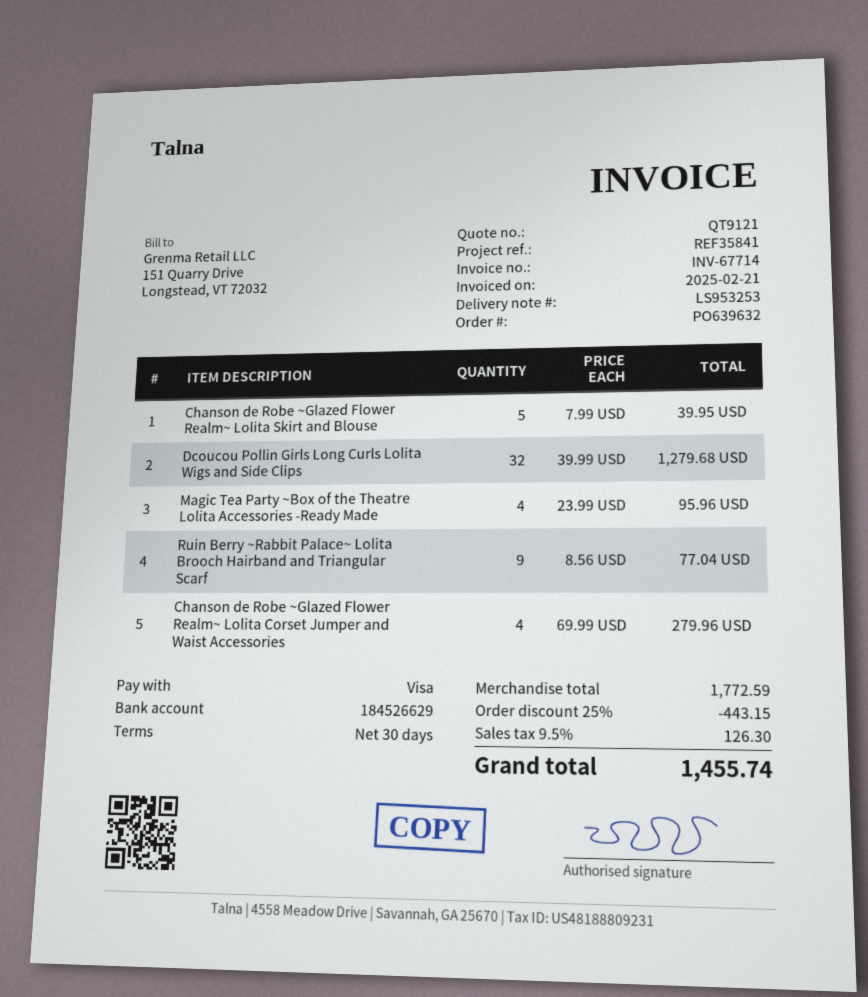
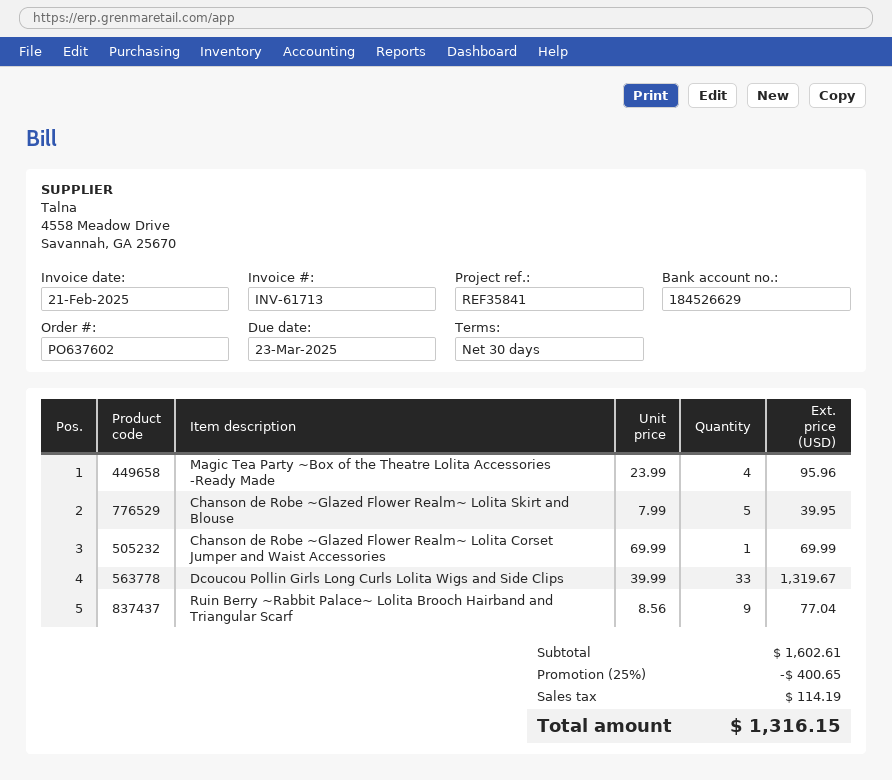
order number: PO639632 -> PO637602
invoice number: INV-67714 -> INV-61713
Dcoucou Pollin Girls Long Curls Lolita Wigs and Side Clips: 32 x 39.99 = 1279.68 -> 33 x 39.99 = 1319.67
Chanson de Robe ~Glazed Flower Realm~ Lolita Corset Jumper and Waist Accessories: 4 x 69.99 = 279.96 -> 1 x 69.99 = 69.99
subtotal: 1772.59 -> 1602.61
discount: 25% = 443.15 -> 25% = 400.65
tax: 126.30 -> 114.19
total: 1455.74 -> 1316.15

